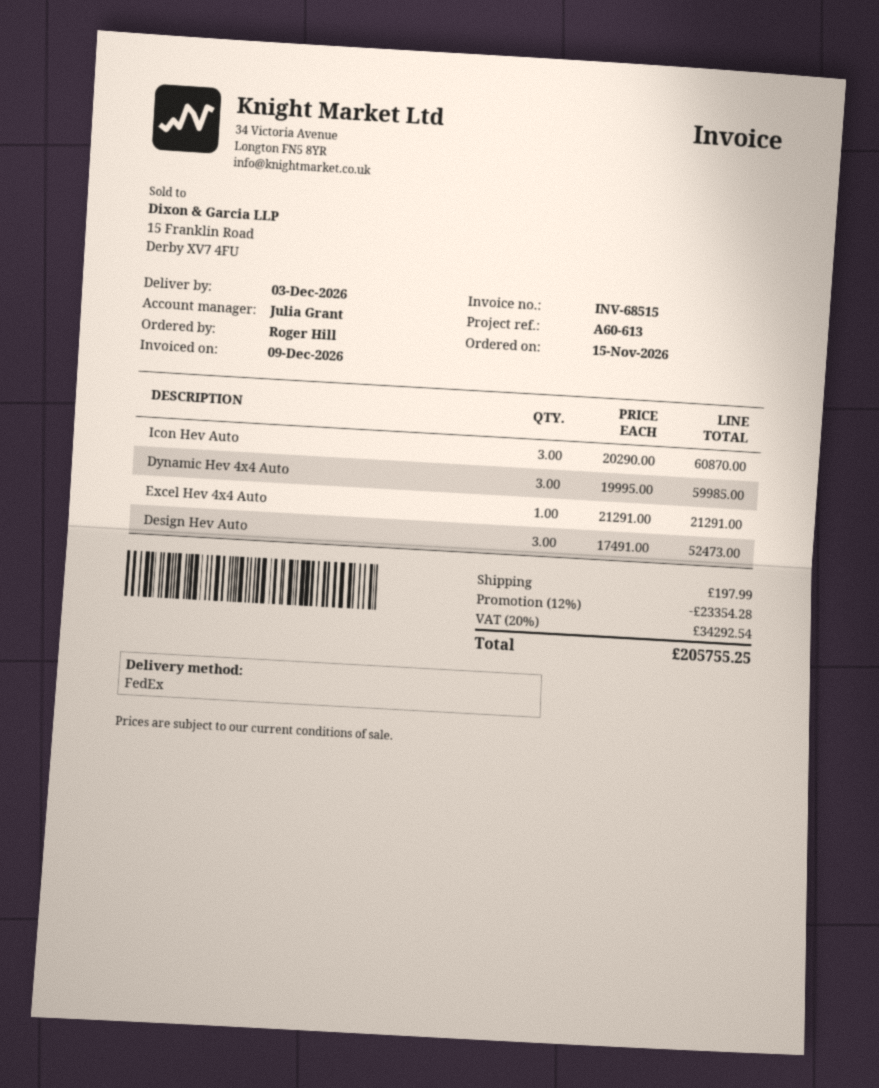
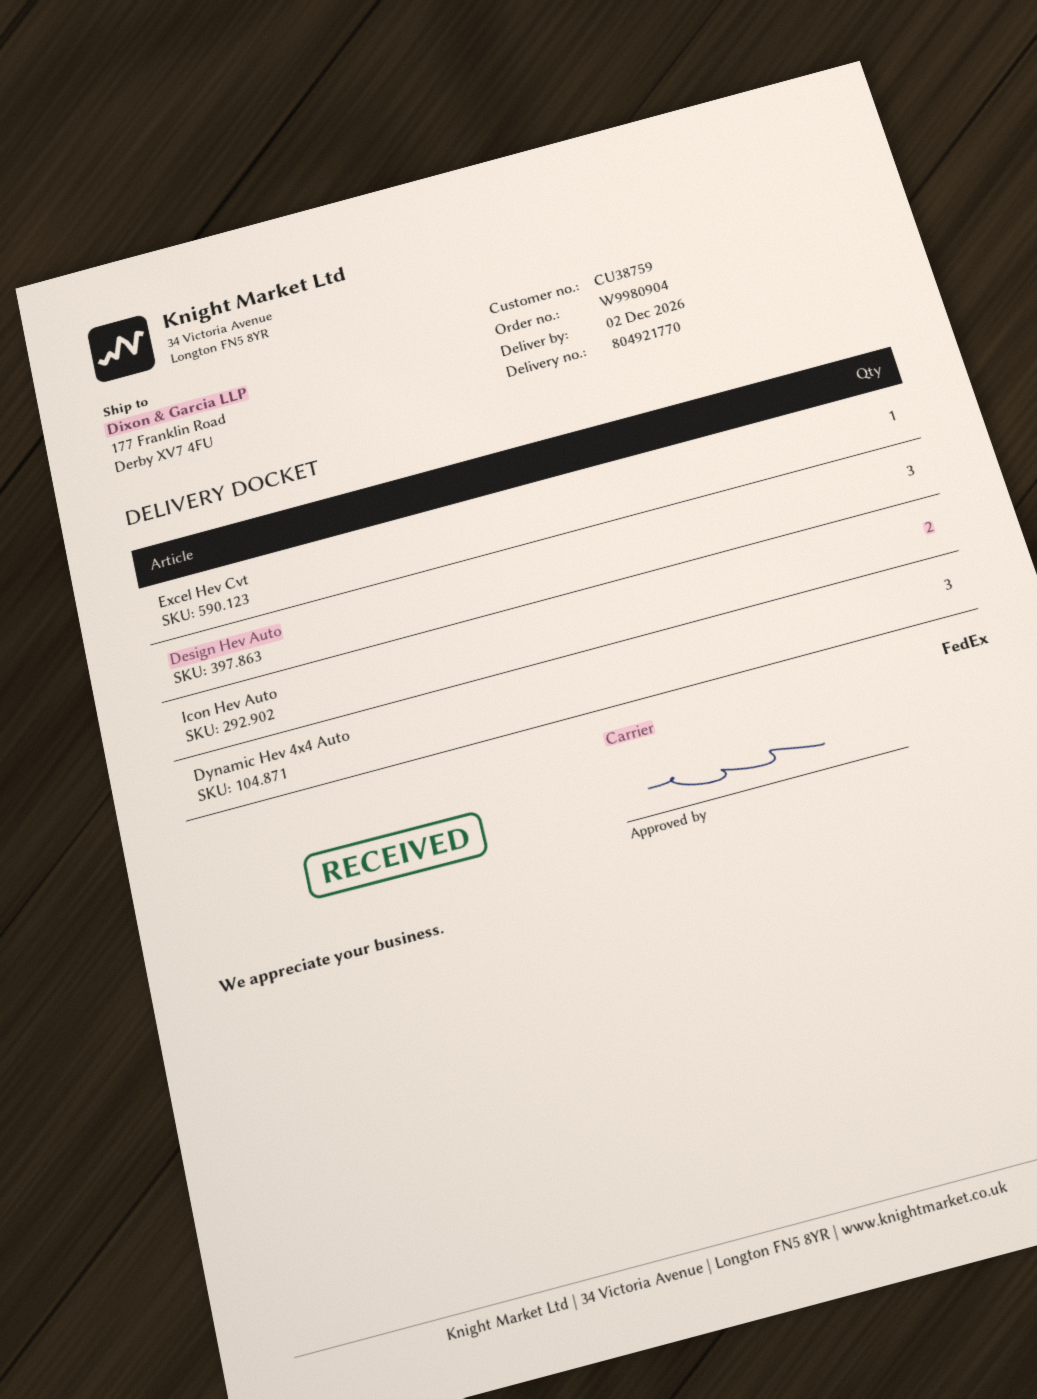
delivery date: 2026-12-03 -> 2026-12-02
Icon Hev Auto: 3 -> 2
Excel Hev 4x4 Auto: 1 -> none
Excel Hev Cvt: none -> 1

